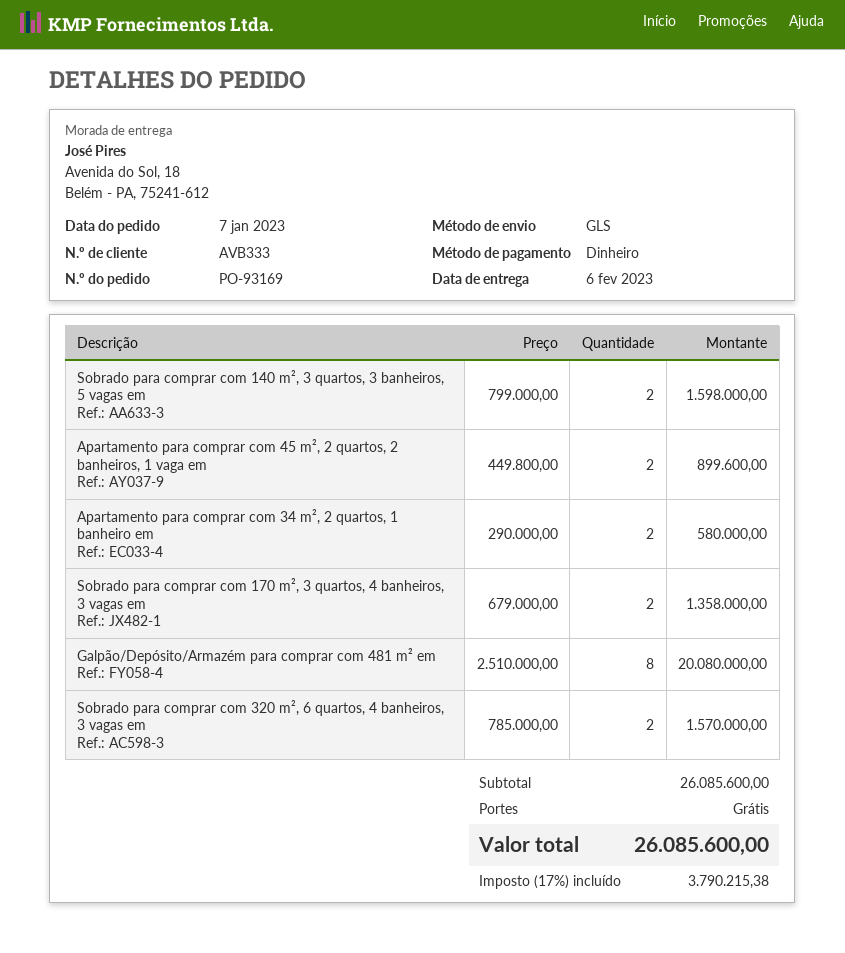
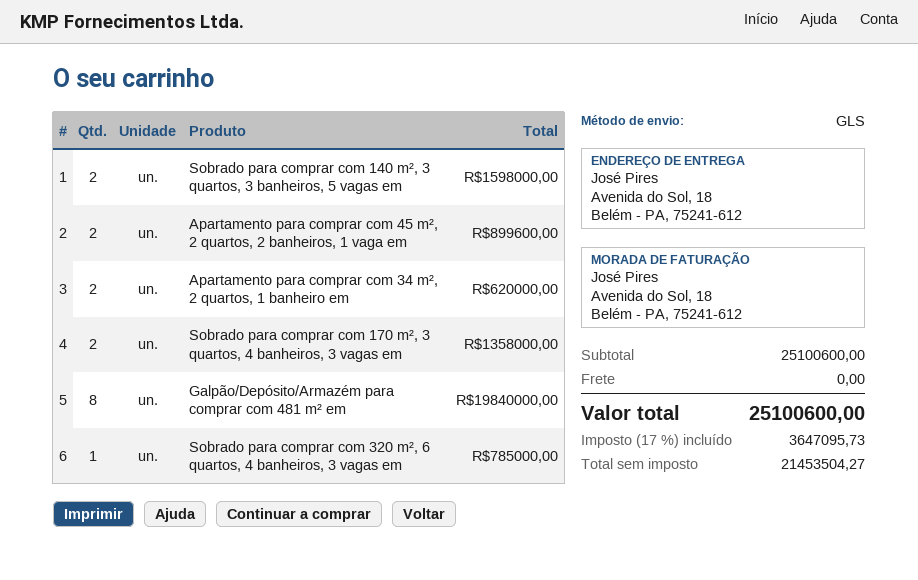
Apartamento para comprar com 34 m², 2 quartos, 1 banheiro em: 2 for 580000.00 -> 2 for 620000.00
Galpão/Depósito/Armazém para comprar com 481 m² em: 8 for 20080000.00 -> 8 for 19840000.00
Sobrado para comprar com 320 m², 6 quartos, 4 banheiros, 3 vagas em: 2 for 1570000.00 -> 1 for 785000.00
subtotal: 26085600.00 -> 25100600.00
tax: 17% = 3790215.38 -> 17% = 3647095.73
total: 26085600.00 -> 25100600.00

